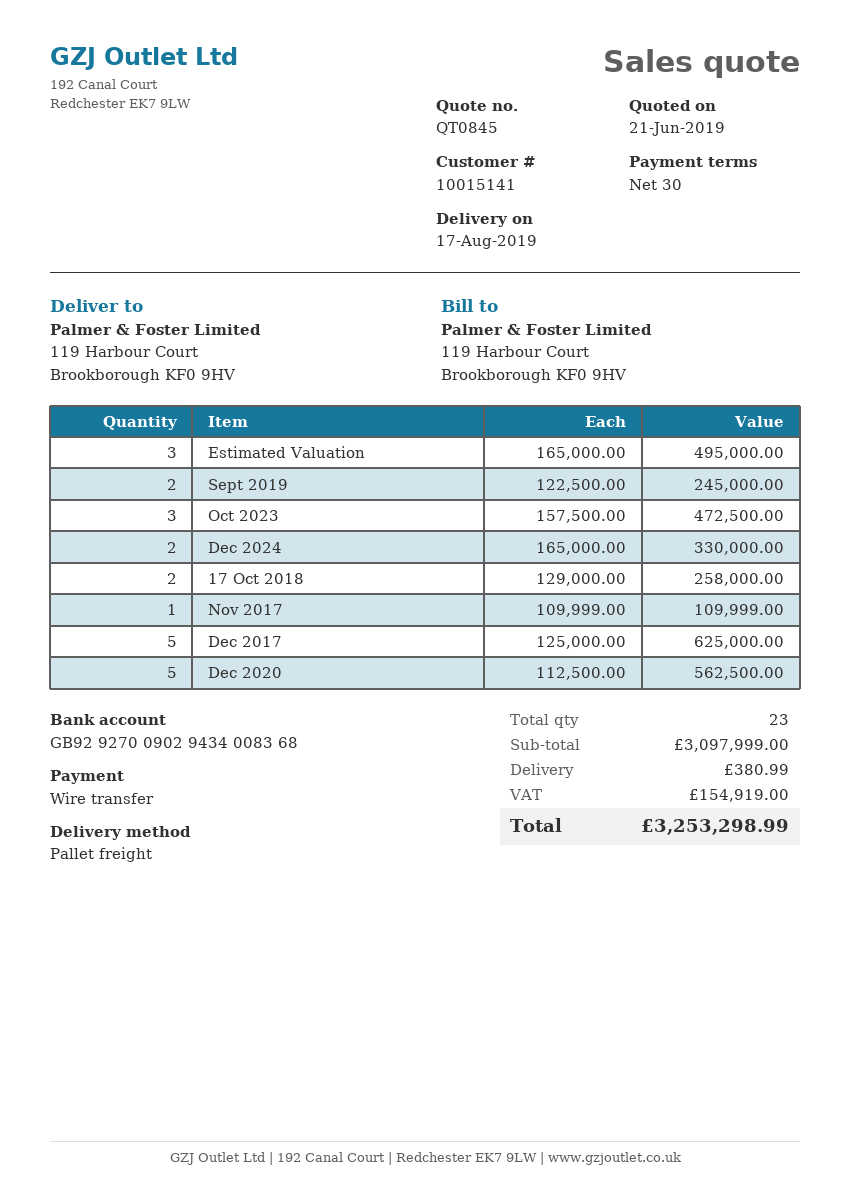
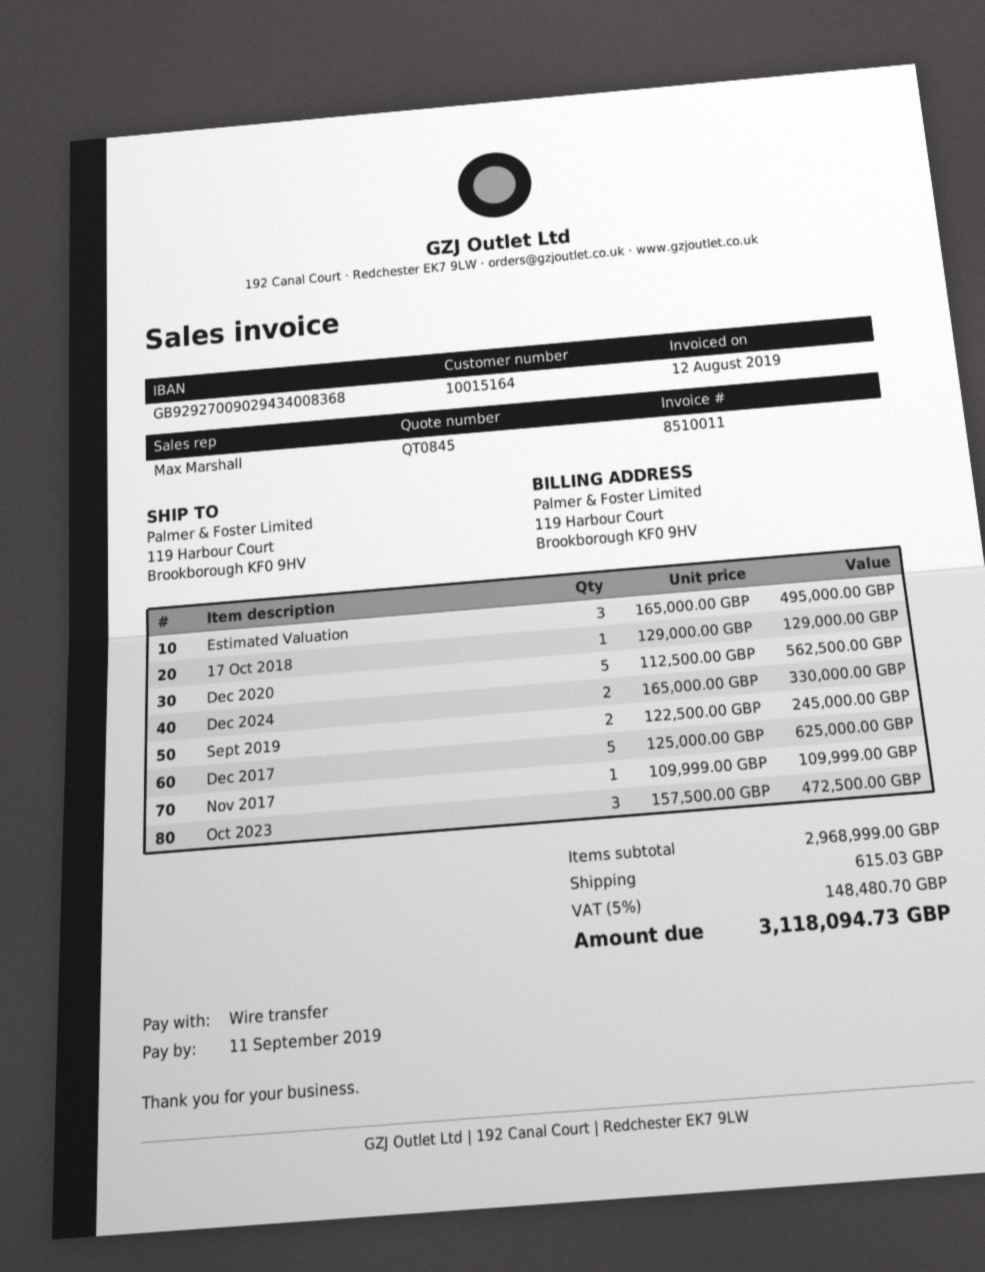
customer number: 10015141 -> 10015164
17 Oct 2018: 2 x 129000.00 = 258000.00 -> 1 x 129000.00 = 129000.00
subtotal: 3097999.00 -> 2968999.00
shipping: 380.99 -> 615.03
tax: 154919.00 -> 148480.70
total: 3253298.99 -> 3118094.73

